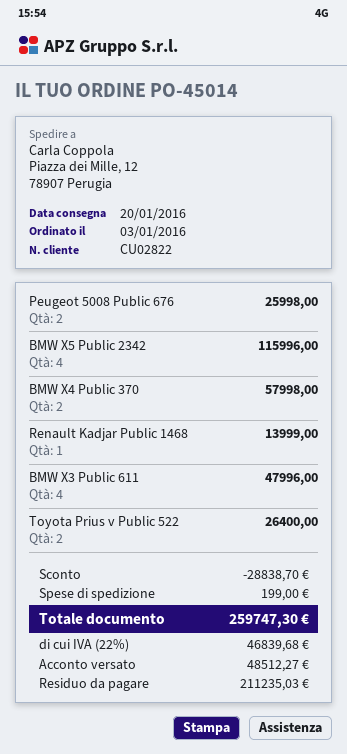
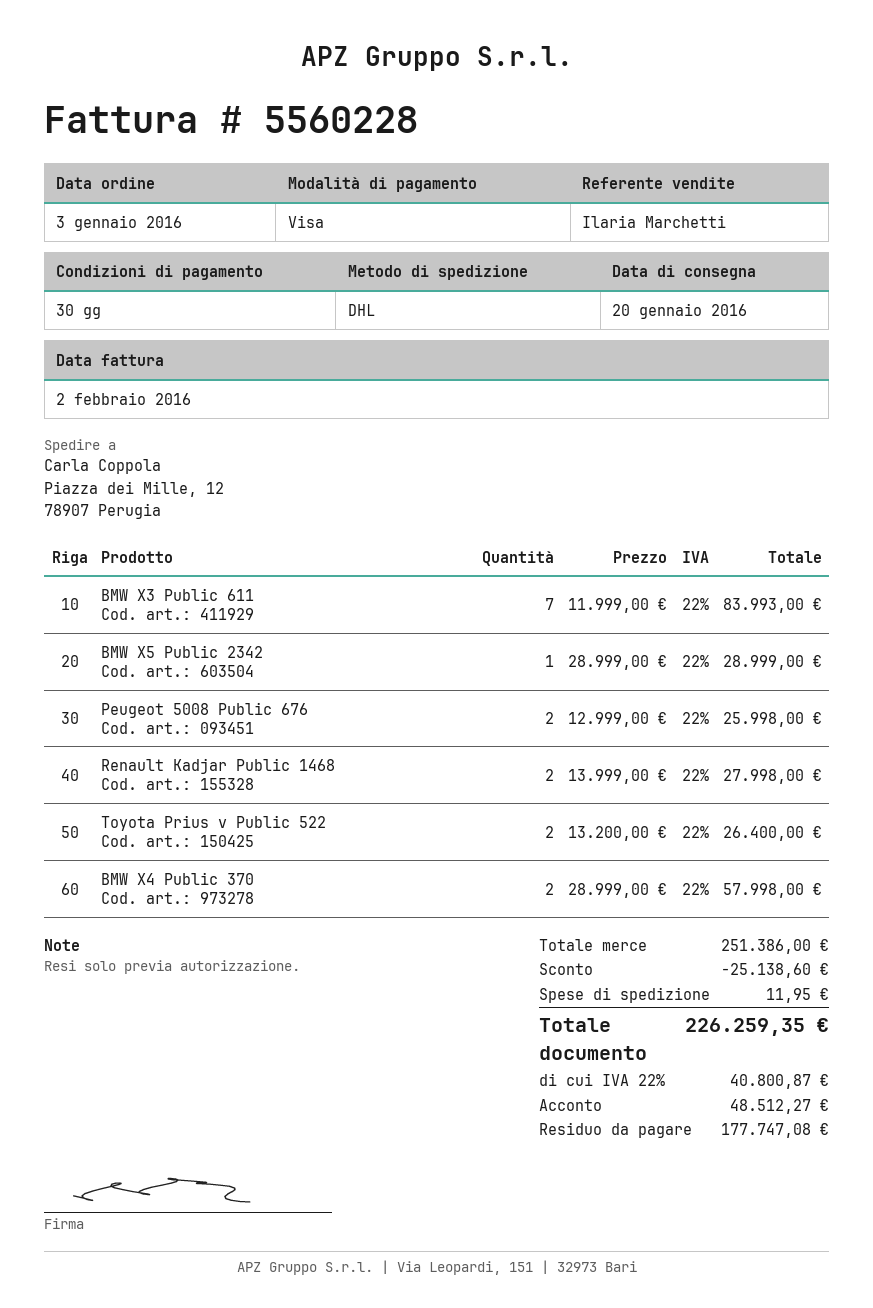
BMW X5 Public 2342: 4 for 115996.00 -> 1 for 28999.00
Renault Kadjar Public 1468: 1 for 13999.00 -> 2 for 27998.00
BMW X3 Public 611: 4 for 47996.00 -> 7 for 83993.00
discount: 28838.70 -> 25138.60
shipping: 199.00 -> 11.95
tax: 22% = 46839.68 -> 22% = 40800.87
total: 259747.30 -> 226259.35
balance: 211235.03 -> 177747.08

